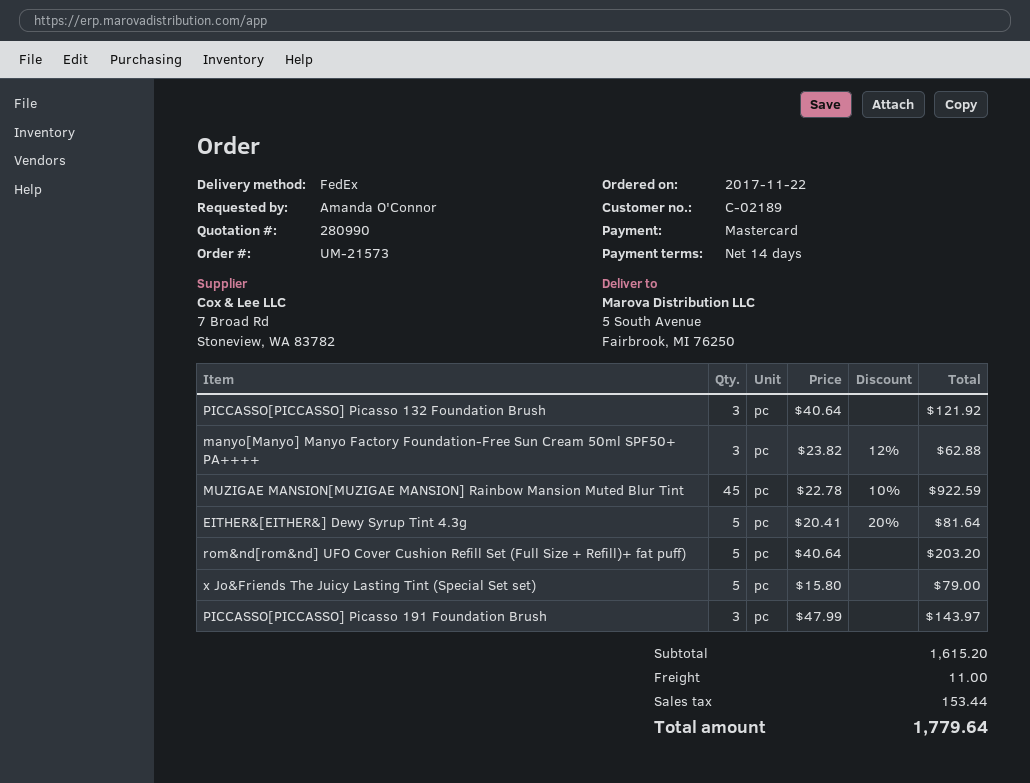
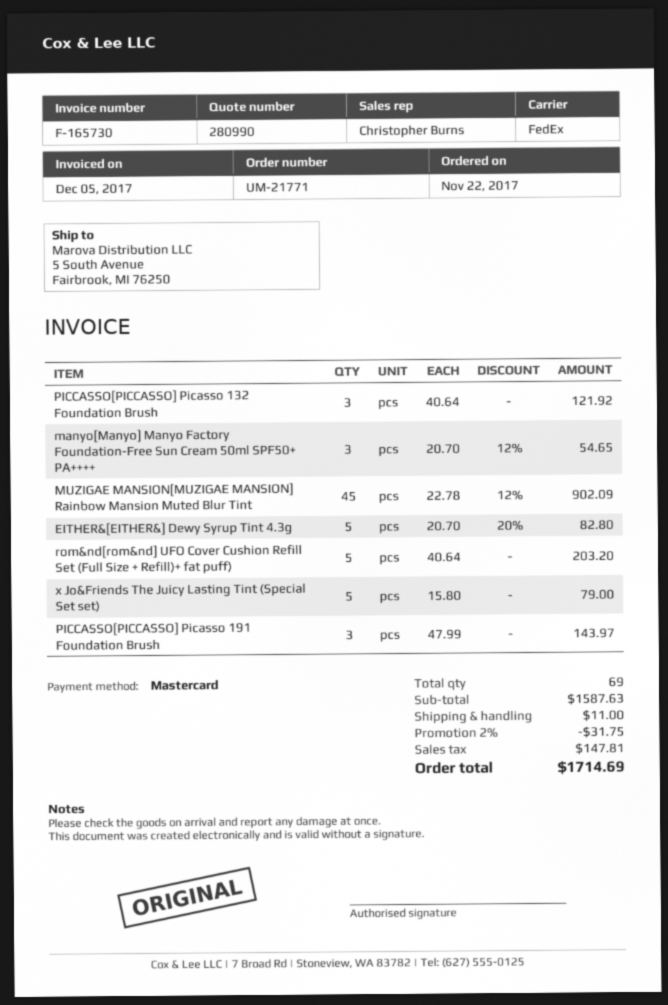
order number: UM-21573 -> UM-21771
manyo[Manyo] Manyo Factory Foundation-Free Sun Cream 50ml SPF50+ PA++++: 3 x 23.82 - 12% = 62.88 -> 3 x 20.70 - 12% = 54.65
MUZIGAE MANSION[MUZIGAE MANSION] Rainbow Mansion Muted Blur Tint: 45 x 22.78 - 10% = 922.59 -> 45 x 22.78 - 12% = 902.09
EITHER&[EITHER&] Dewy Syrup Tint 4.3g: 5 x 20.41 - 20% = 81.64 -> 5 x 20.70 - 20% = 82.80
subtotal: 1615.20 -> 1587.63
discount: none -> 2% = 31.75
tax: 153.44 -> 147.81
total: 1779.64 -> 1714.69

